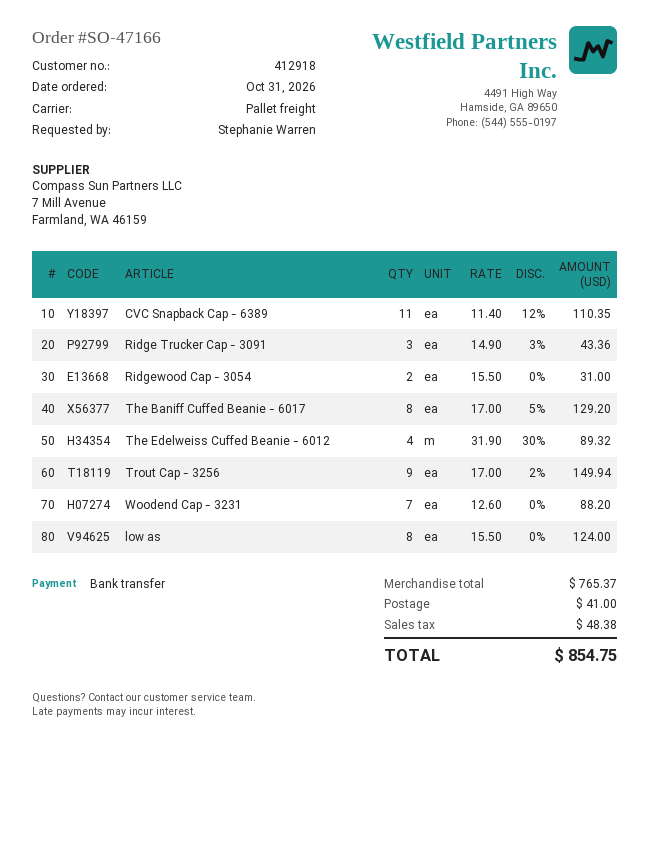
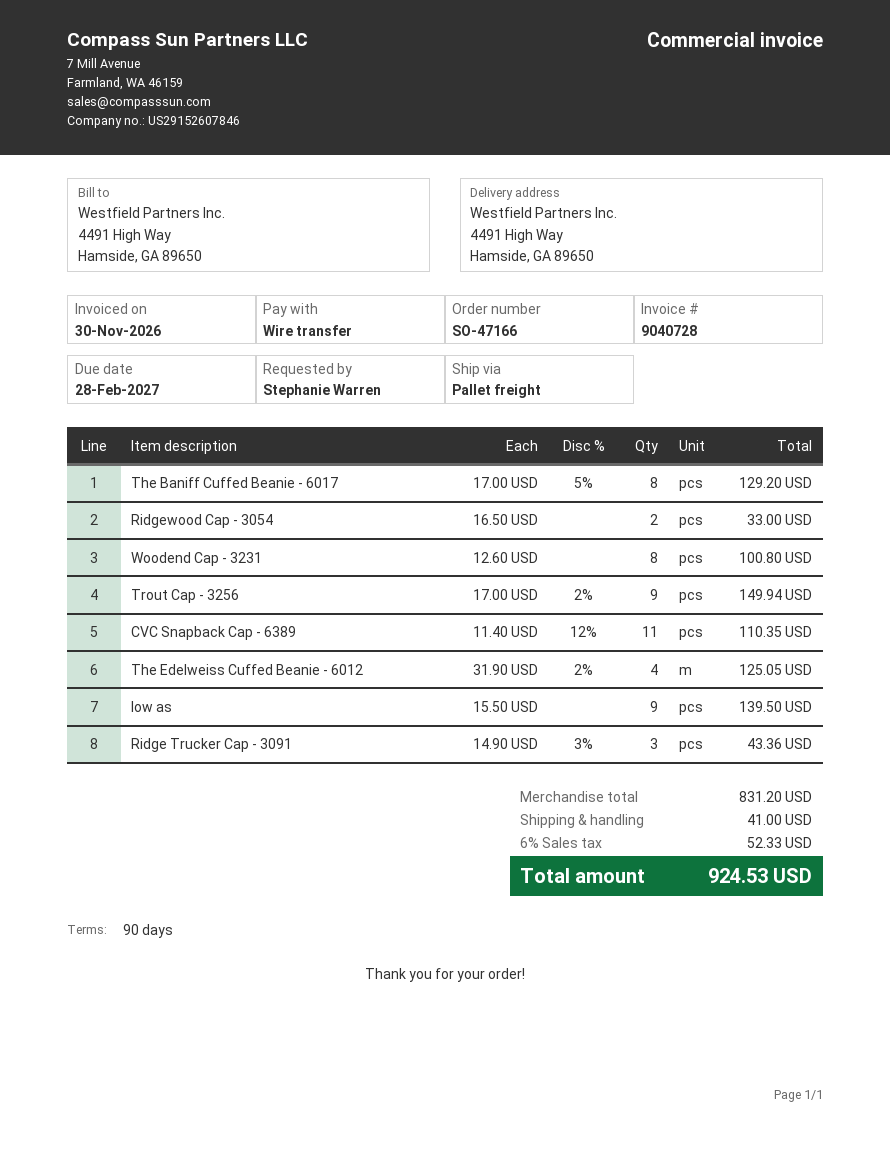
Ridgewood Cap - 3054: 2 x 15.50 = 31.00 -> 2 x 16.50 = 33.00
The Edelweiss Cuffed Beanie - 6012: 4 x 31.90 - 30% = 89.32 -> 4 x 31.90 - 2% = 125.05
Woodend Cap - 3231: 7 x 12.60 = 88.20 -> 8 x 12.60 = 100.80
low as: 8 x 15.50 = 124.00 -> 9 x 15.50 = 139.50
subtotal: 765.37 -> 831.20
tax: 48.38 -> 52.33
total: 854.75 -> 924.53

